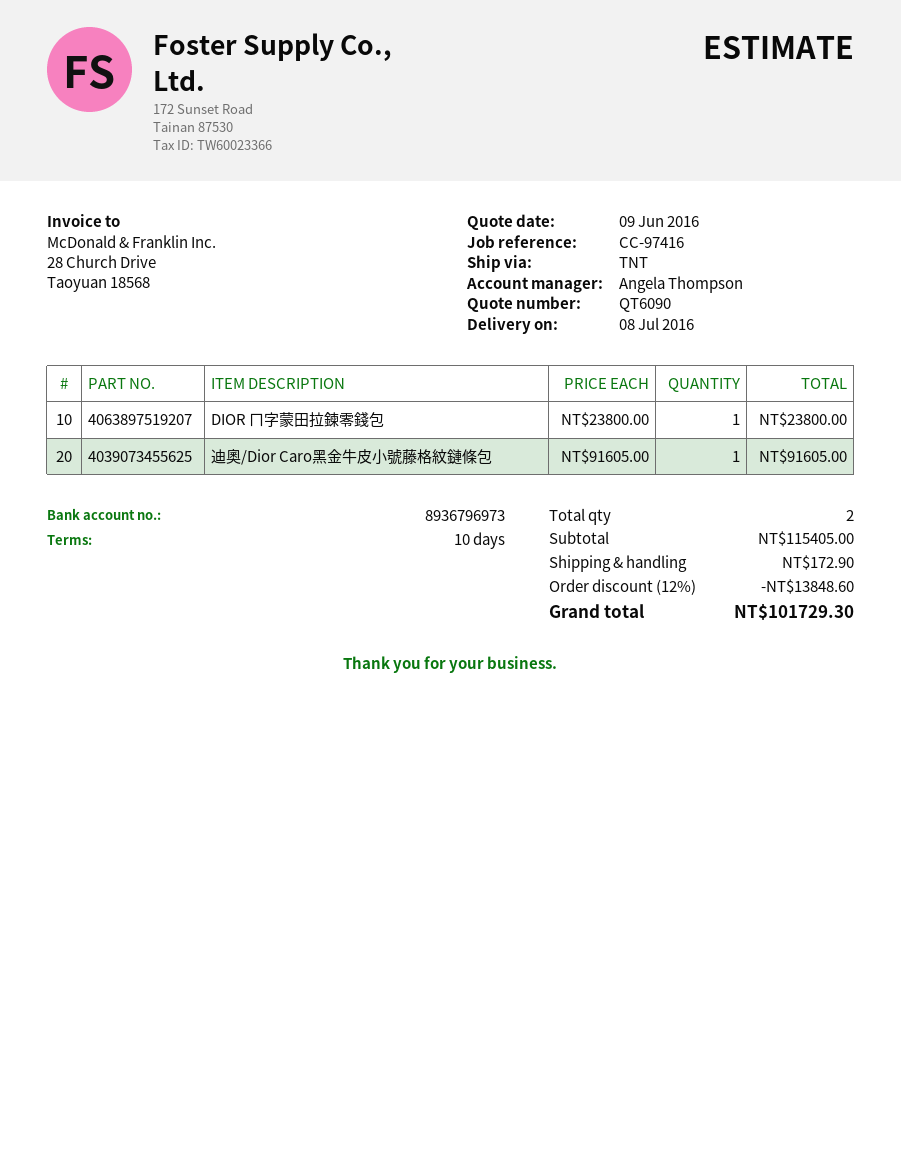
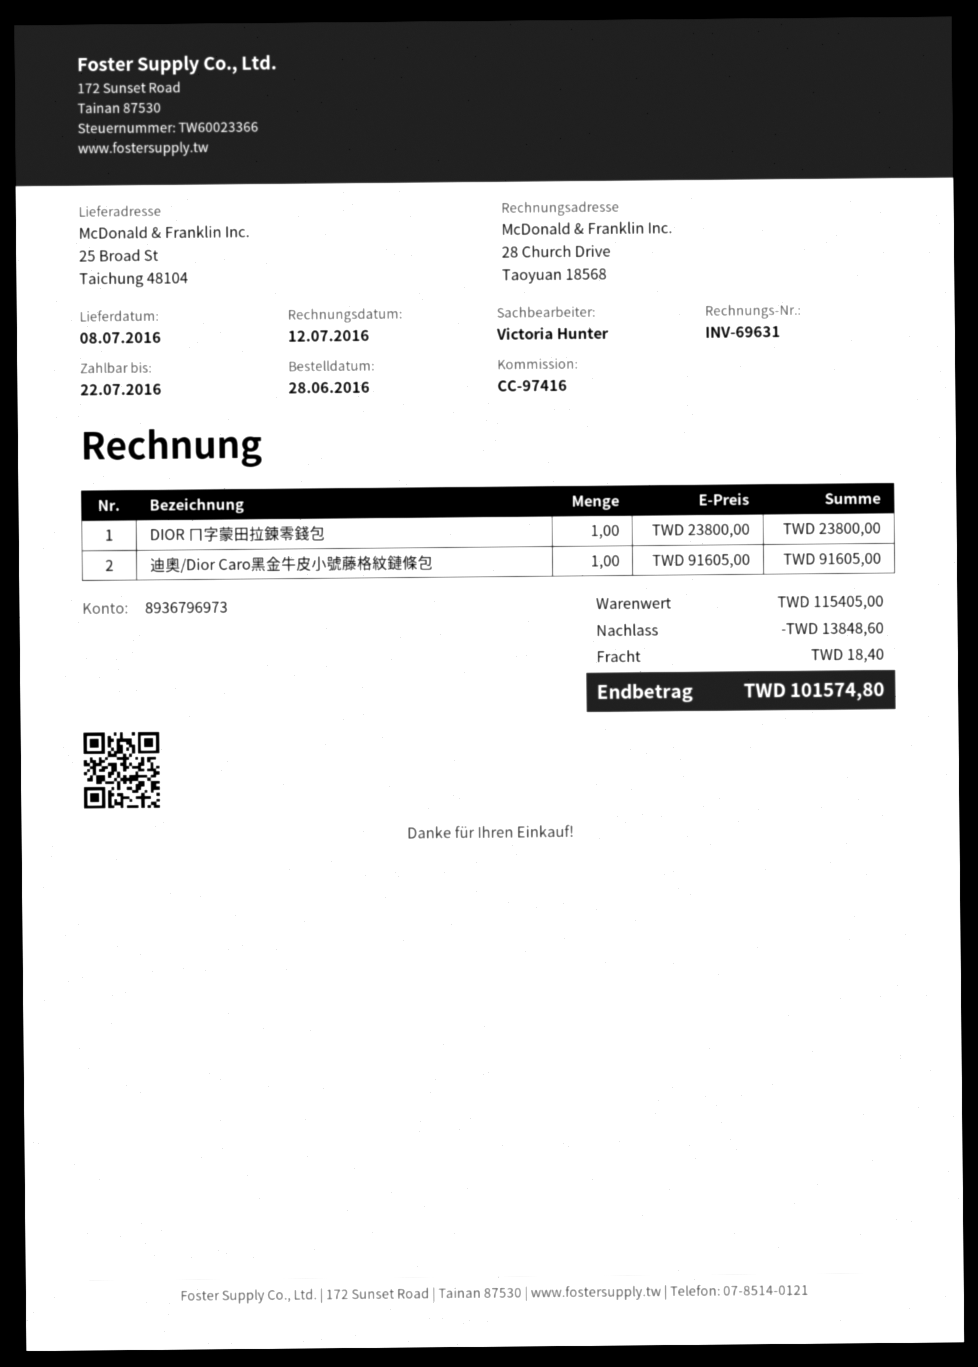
sales rep: Angela Thompson -> Victoria Hunter
shipping: 172.90 -> 18.40
total: 101729.30 -> 101574.80

